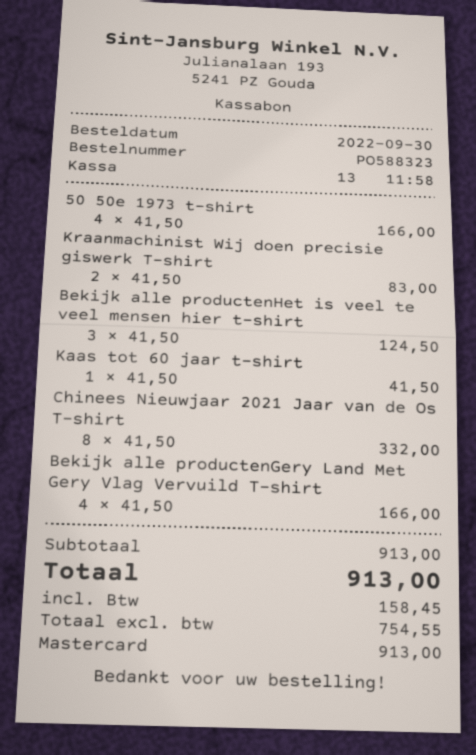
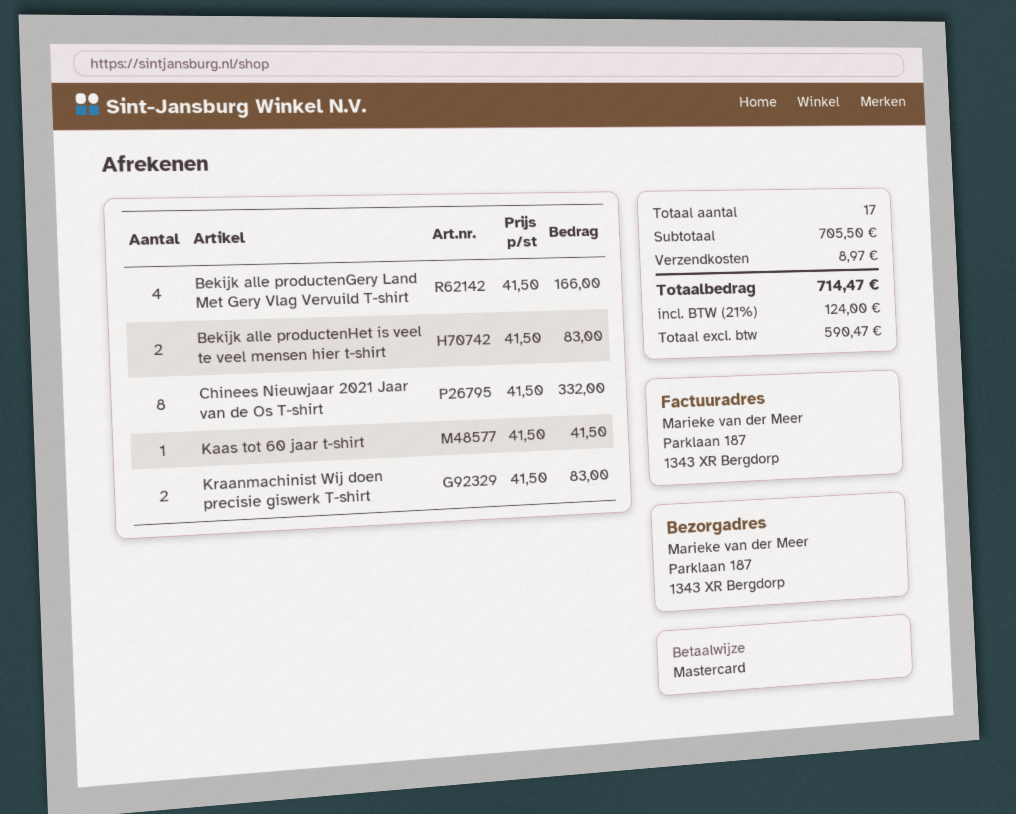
50 50e 1973 t-shirt: 4 x 41.50 = 166.00 -> none
Bekijk alle productenHet is veel te veel mensen hier t-shirt: 3 x 41.50 = 124.50 -> 2 x 41.50 = 83.00
subtotal: 913.00 -> 705.50
shipping: none -> 8.97
net: 754.55 -> 590.47
tax: 158.45 -> 124.00
total: 913.00 -> 714.47

